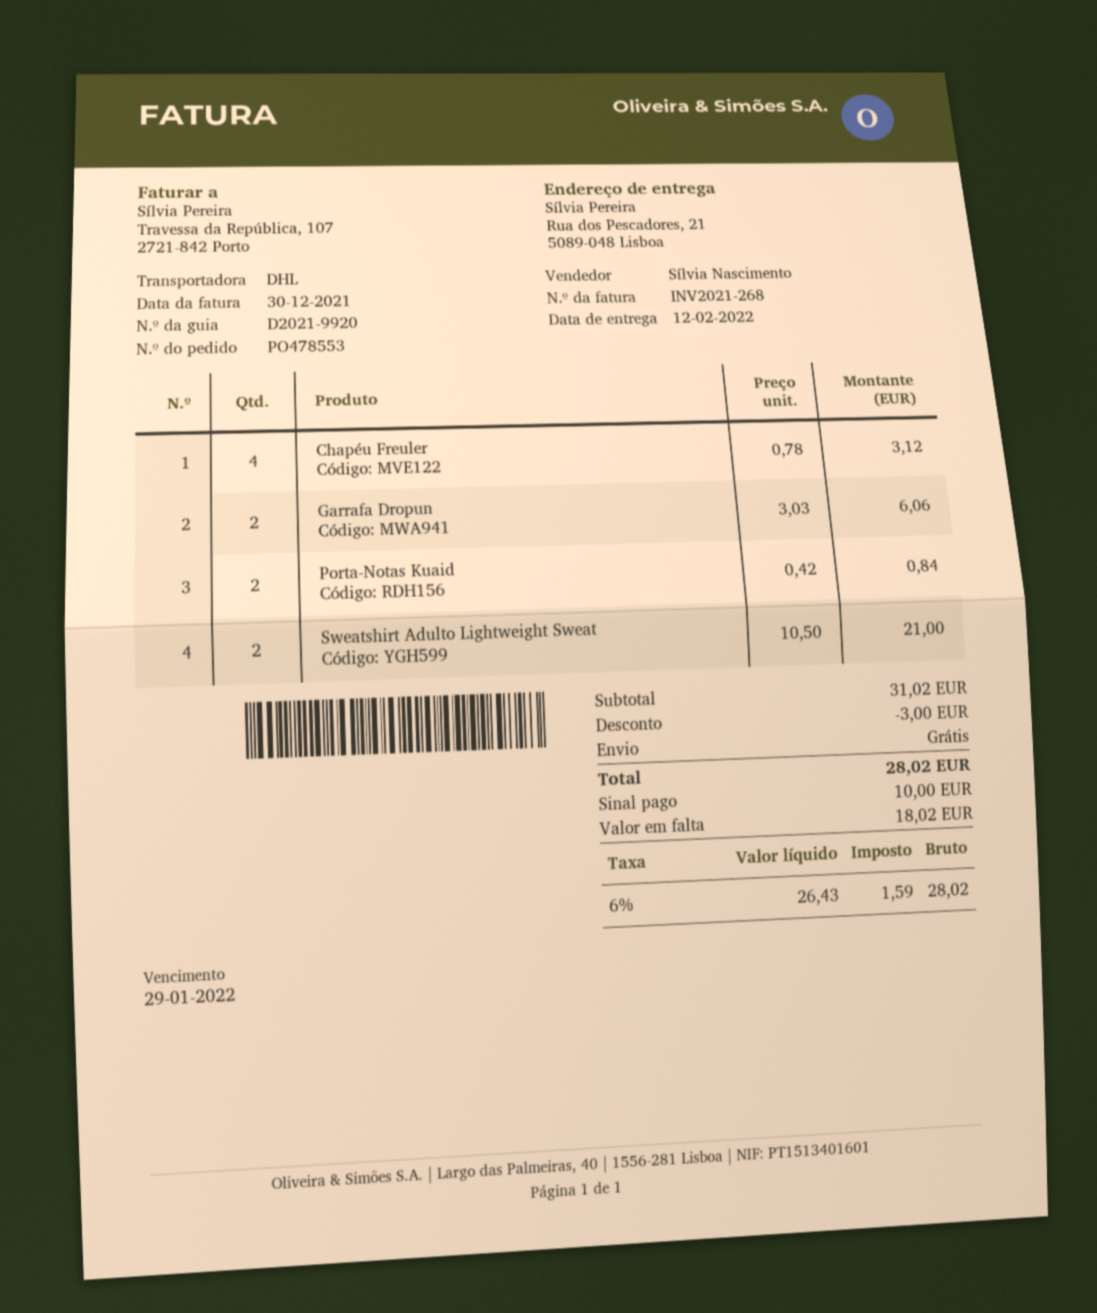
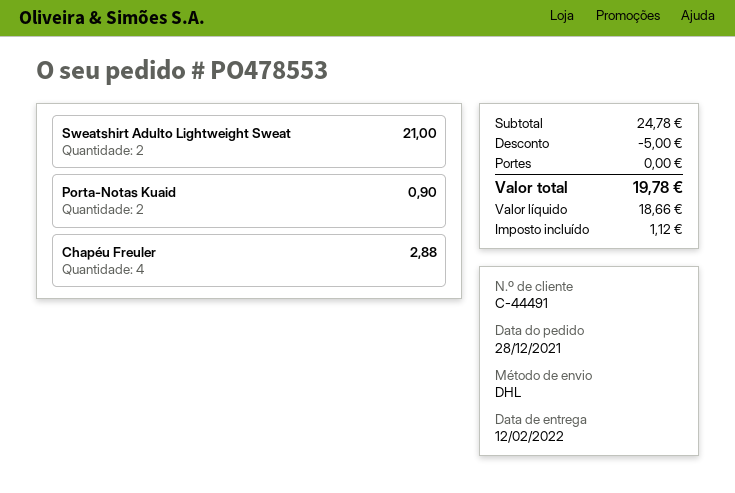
Chapéu Freuler: 4 for 3.12 -> 4 for 2.88
Garrafa Dropun: 2 for 6.06 -> none
Porta-Notas Kuaid: 2 for 0.84 -> 2 for 0.90
subtotal: 31.02 -> 24.78
discount: 3.00 -> 5.00
net: 26.43 -> 18.66
tax: 1.59 -> 1.12
total: 28.02 -> 19.78

